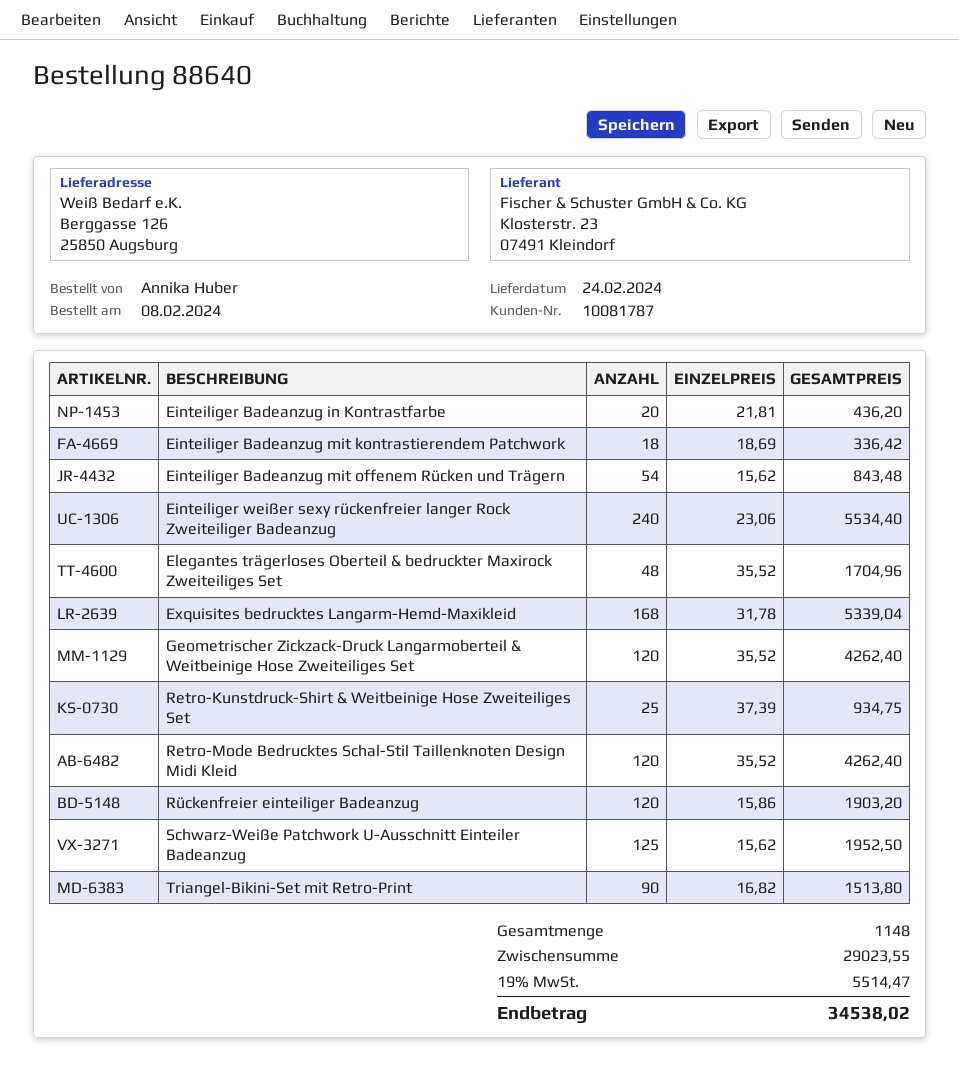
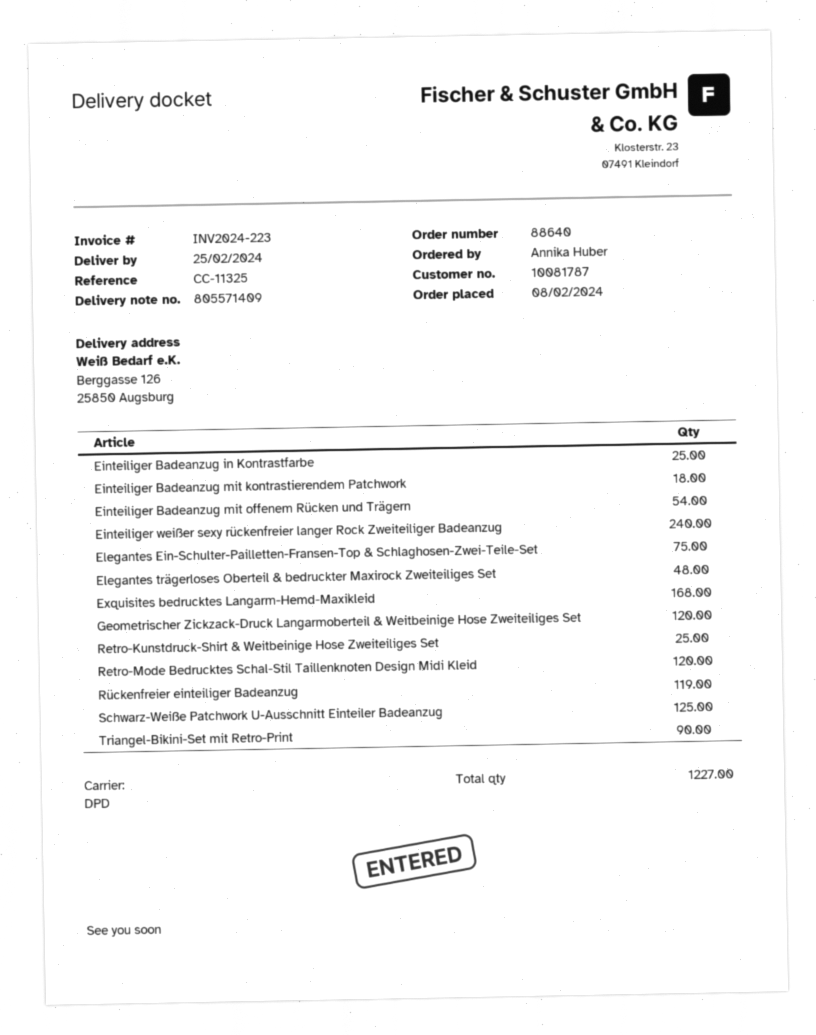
delivery date: 2024-02-24 -> 2024-02-25
Einteiliger Badeanzug in Kontrastfarbe: 20 -> 25
Rückenfreier einteiliger Badeanzug: 120 -> 119
Elegantes Ein-Schulter-Pailletten-Fransen-Top & Schlaghosen-Zwei-Teile-Set: none -> 75
total quantity: 1148 -> 1227

